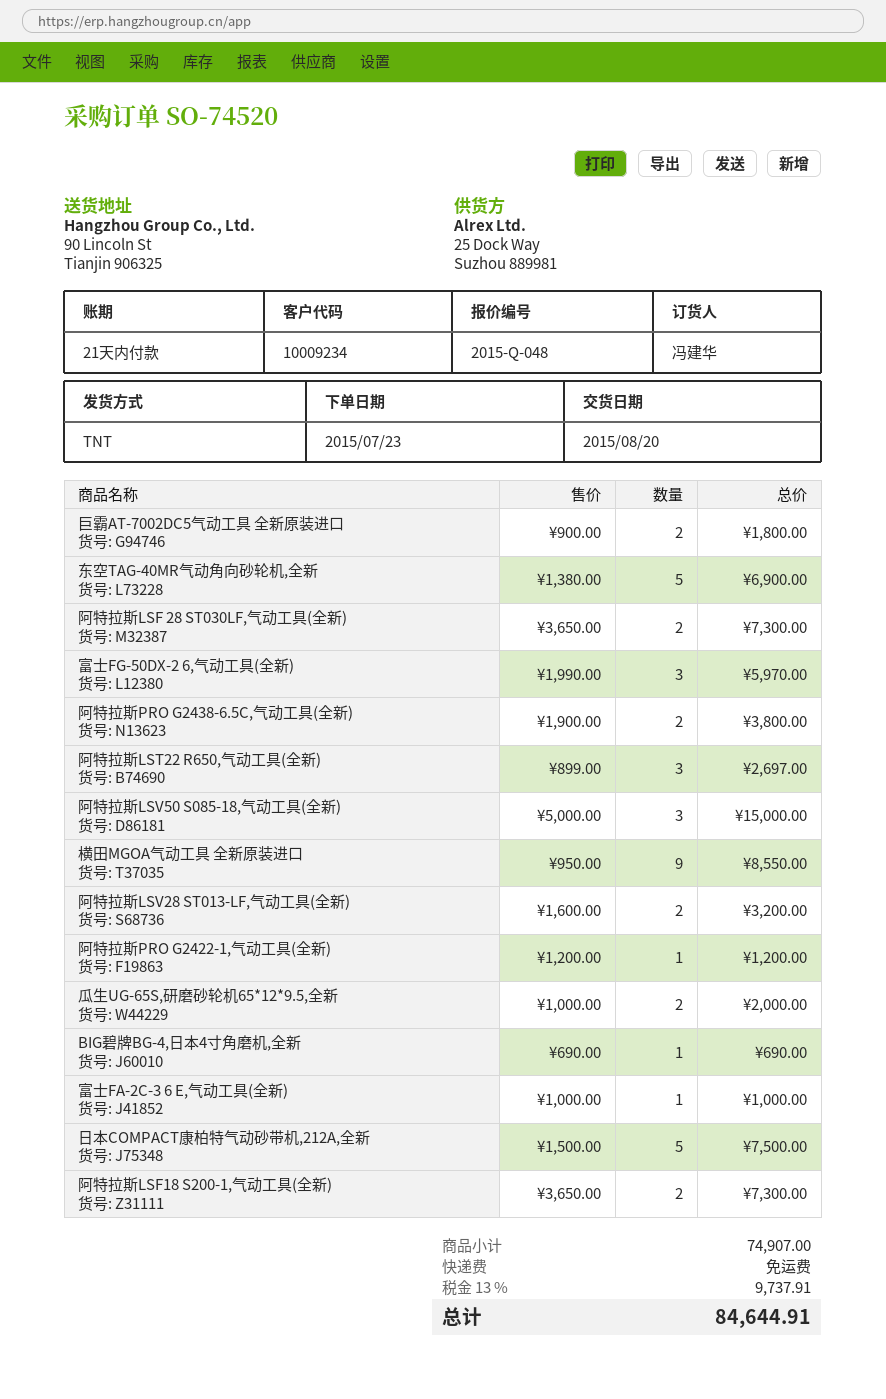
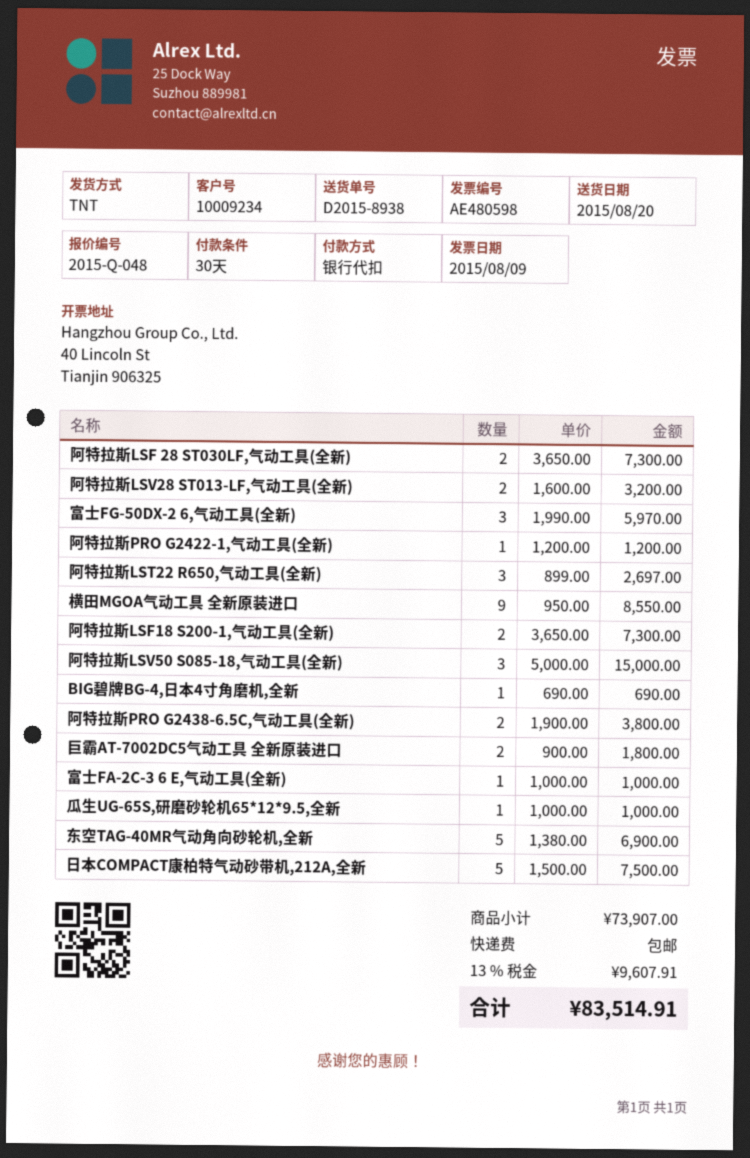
payment terms: 21 days -> 30 days
瓜生UG-65S,研磨砂轮机65*12*9.5,全新: 2 x 1000.00 = 2000.00 -> 1 x 1000.00 = 1000.00
subtotal: 74907.00 -> 73907.00
tax: 13% = 9737.91 -> 13% = 9607.91
total: 84644.91 -> 83514.91

